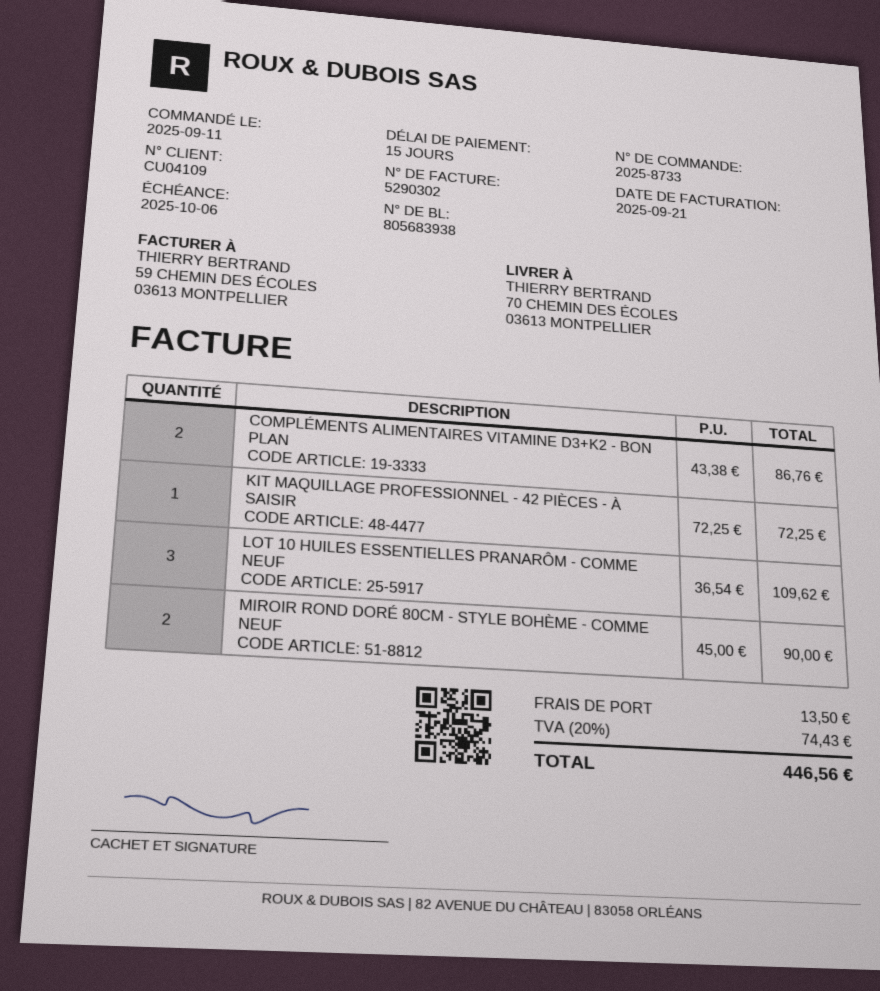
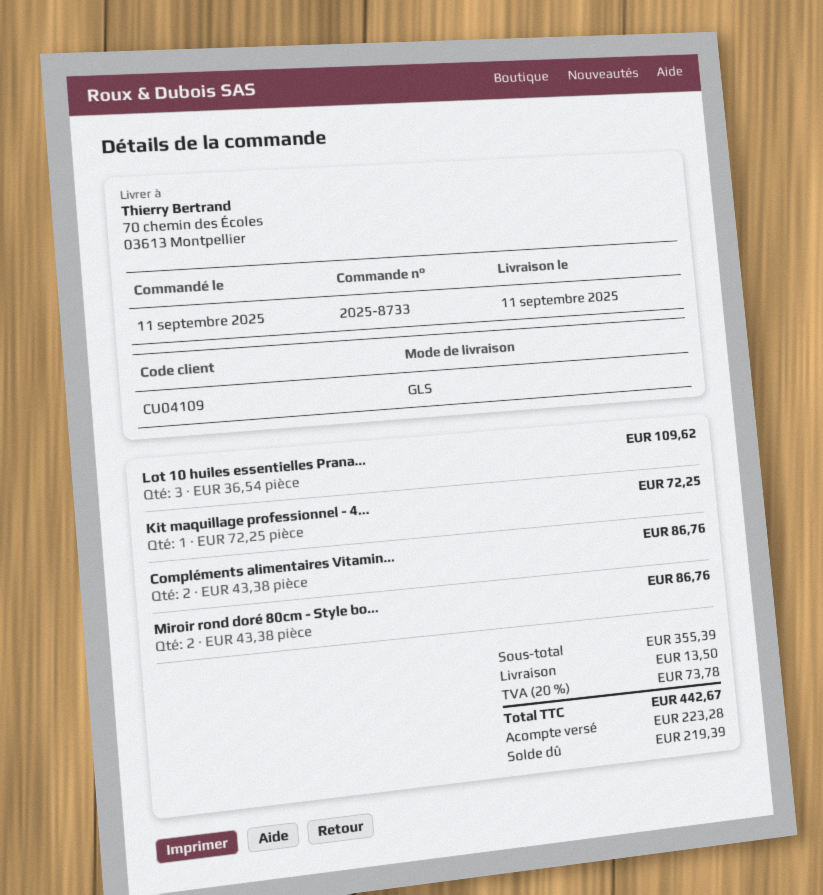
MIROIR ROND DORÉ 80CM - STYLE BOHÈME - COMME NEUF: 2 x 45.00 = 90.00 -> 2 x 43.38 = 86.76
tax: 20% = 74.43 -> 20% = 73.78
total: 446.56 -> 442.67

